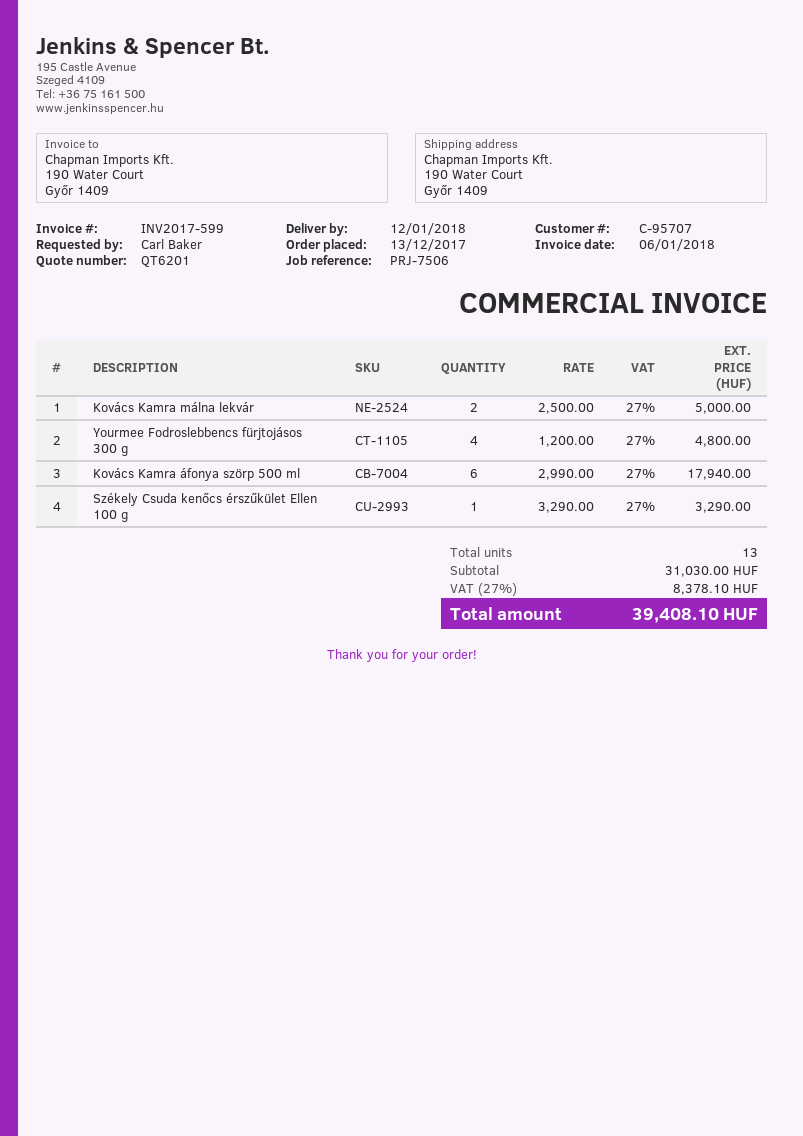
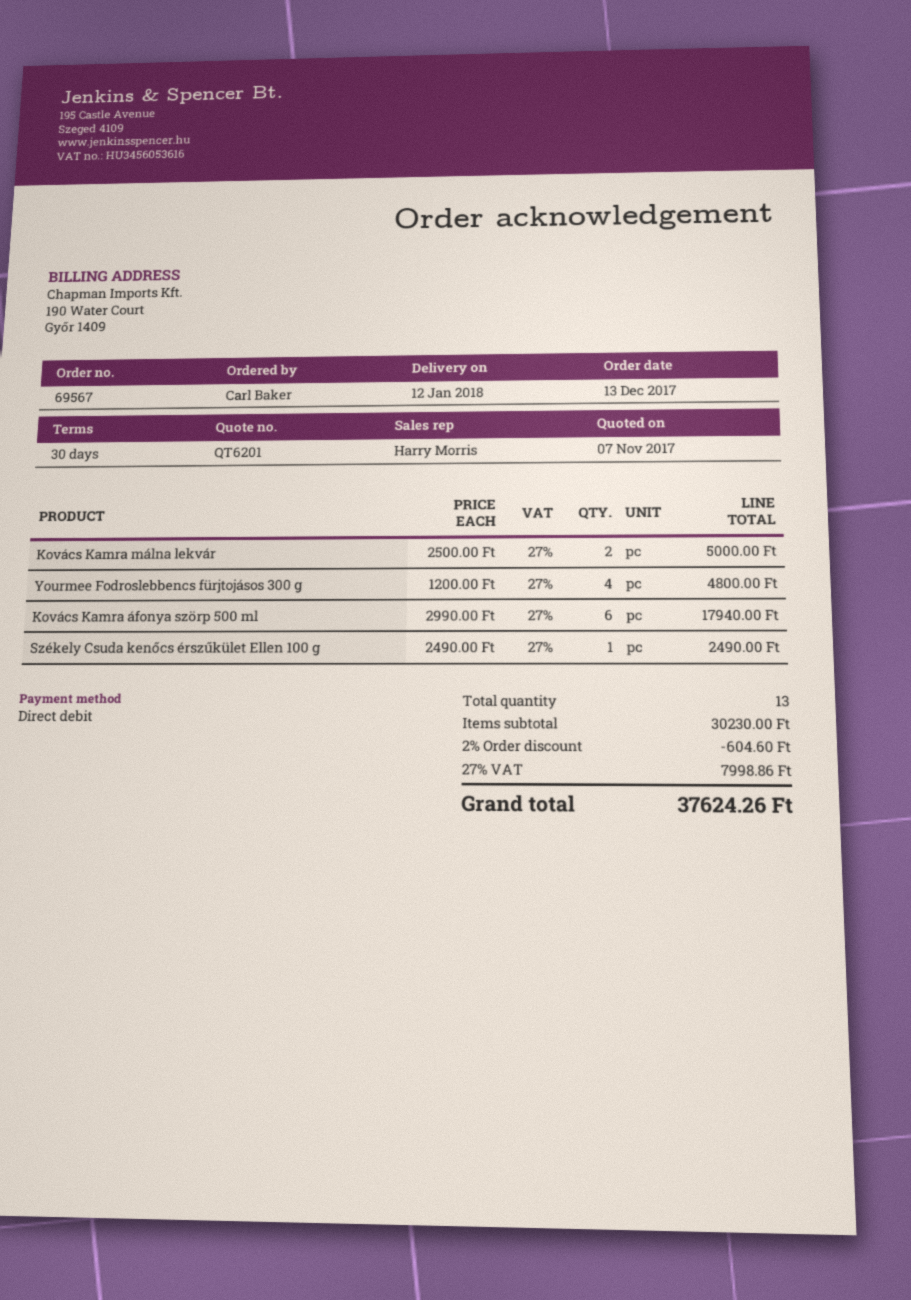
Székely Csuda kenőcs érszűkület Ellen 100 g: 1 x 3290.00 = 3290.00 -> 1 x 2490.00 = 2490.00
subtotal: 31030.00 -> 30230.00
discount: none -> 2% = 604.60
tax: 27% = 8378.10 -> 27% = 7998.86
total: 39408.10 -> 37624.26

